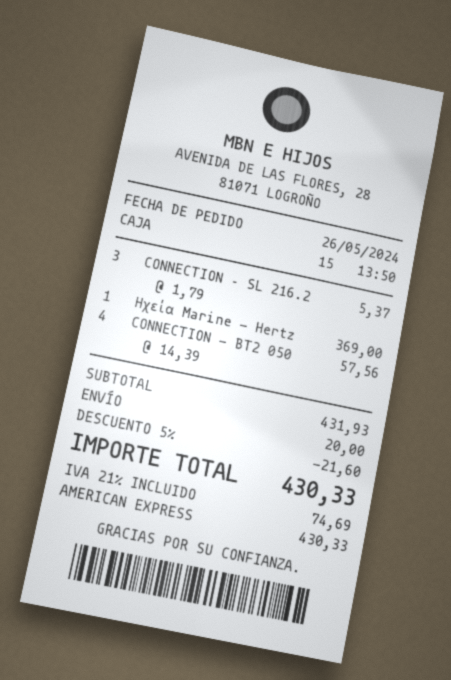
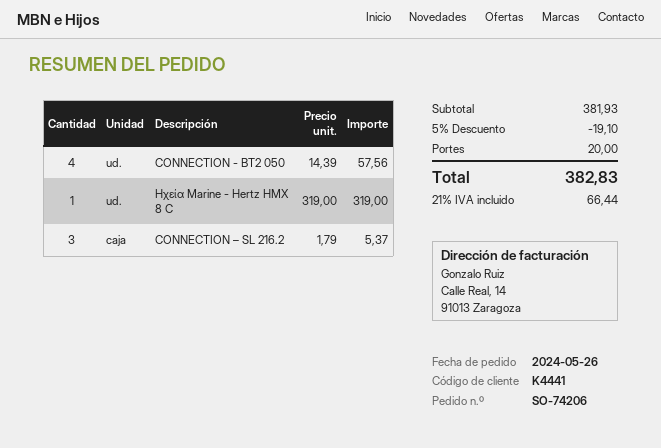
Ηχεία Marine - Hertz: 1 x 369.00 = 369.00 -> 1 x 319.00 = 319.00
subtotal: 431.93 -> 381.93
discount: 5% = 21.60 -> 5% = 19.10
tax: 21% = 74.69 -> 21% = 66.44
total: 430.33 -> 382.83

